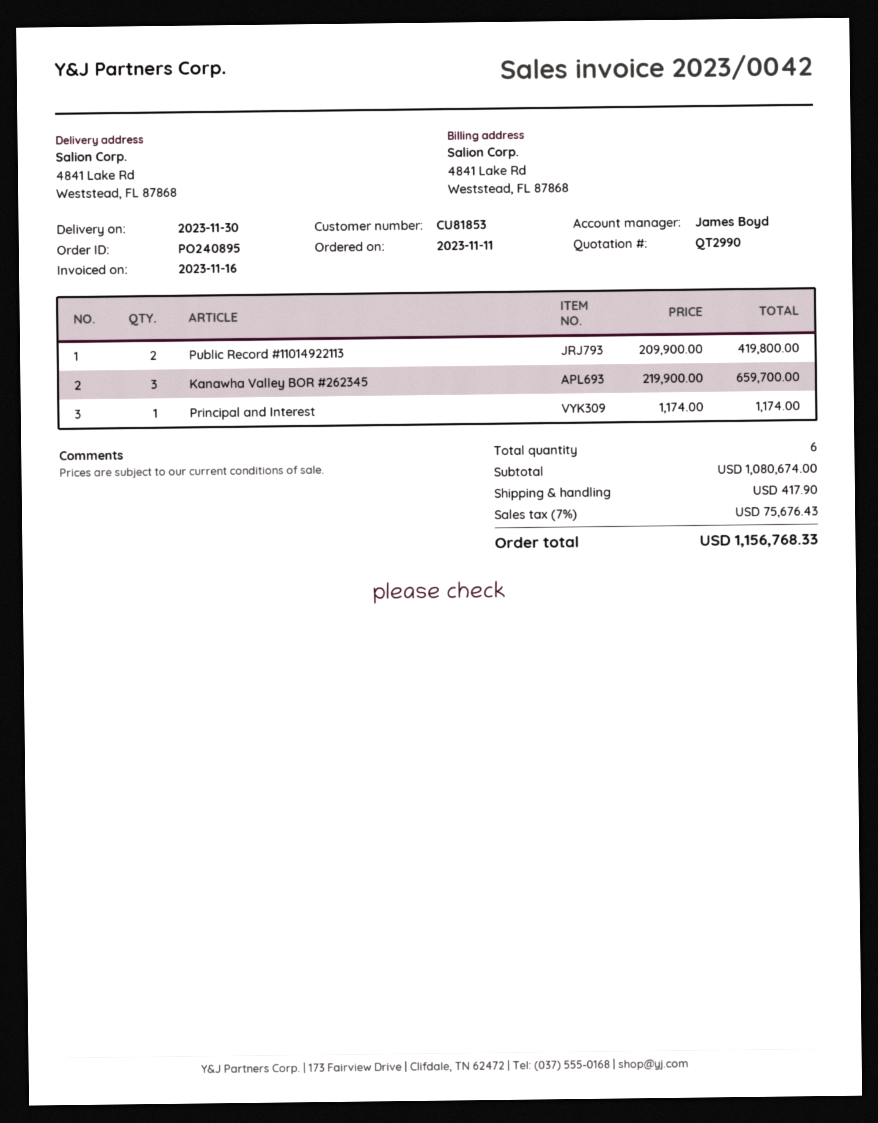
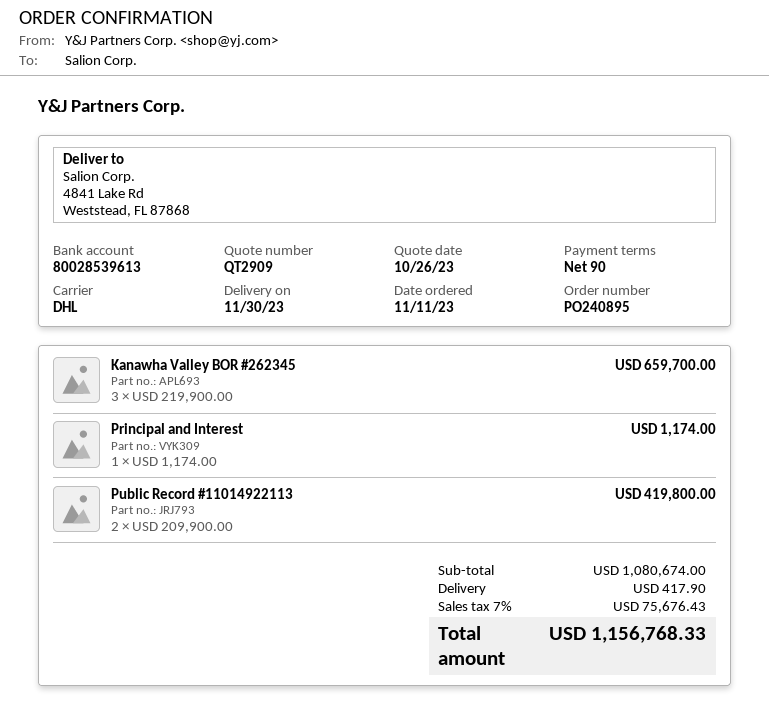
quote number: QT2990 -> QT2909

